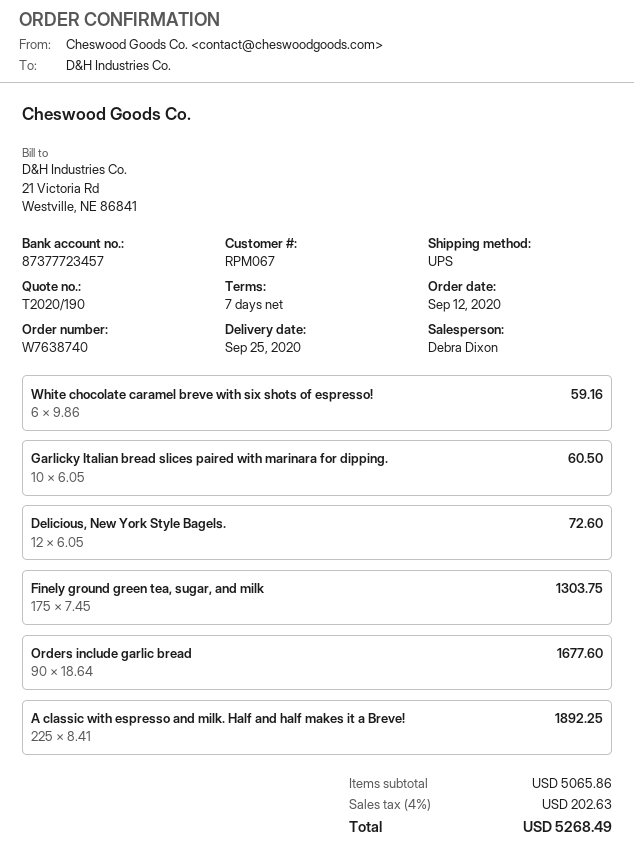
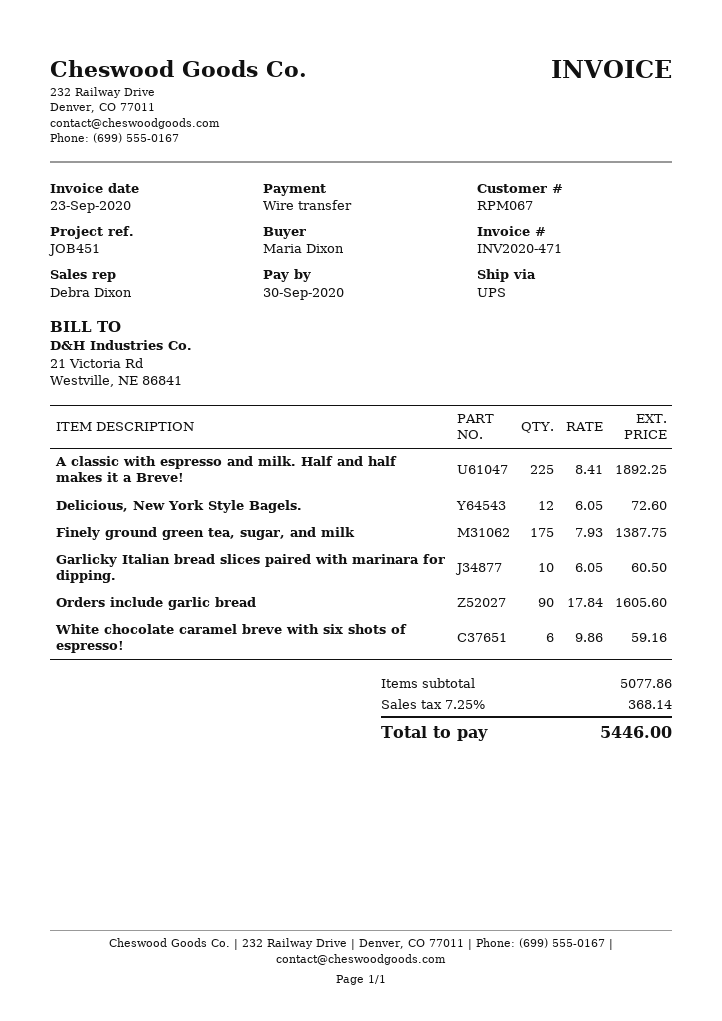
Finely ground green tea, sugar, and milk: 175 x 7.45 = 1303.75 -> 175 x 7.93 = 1387.75
Orders include garlic bread: 90 x 18.64 = 1677.60 -> 90 x 17.84 = 1605.60
subtotal: 5065.86 -> 5077.86
tax: 4% = 202.63 -> 7.25% = 368.14
total: 5268.49 -> 5446.00

